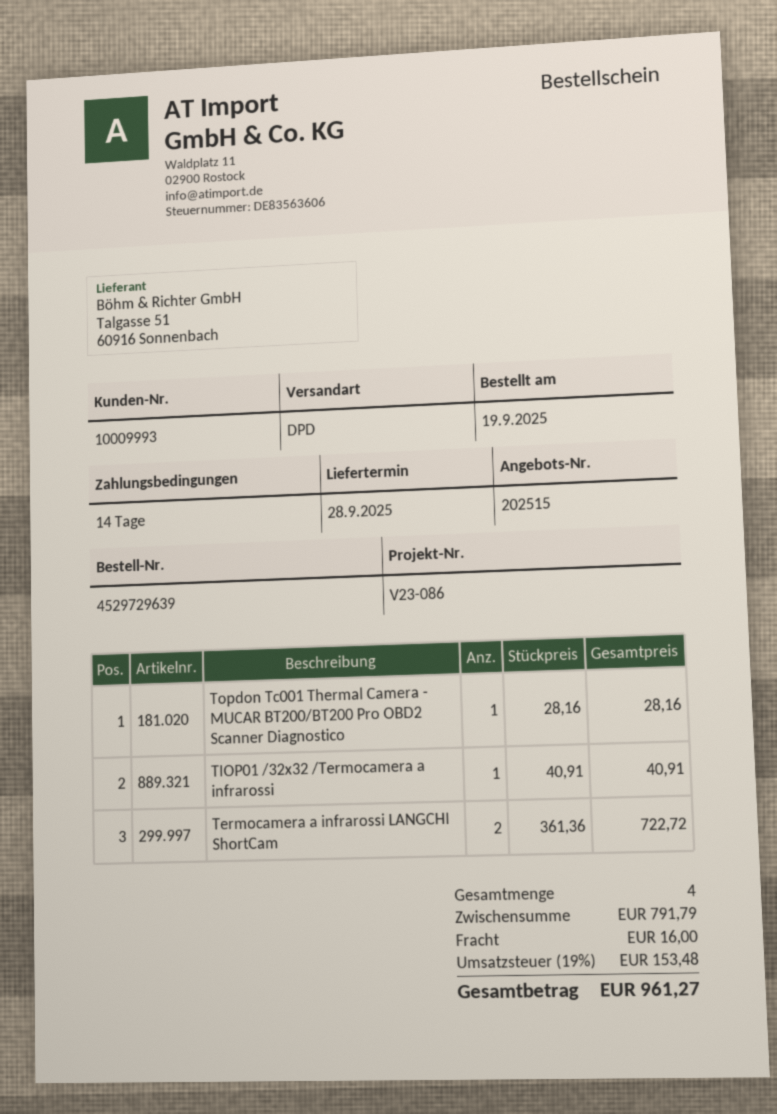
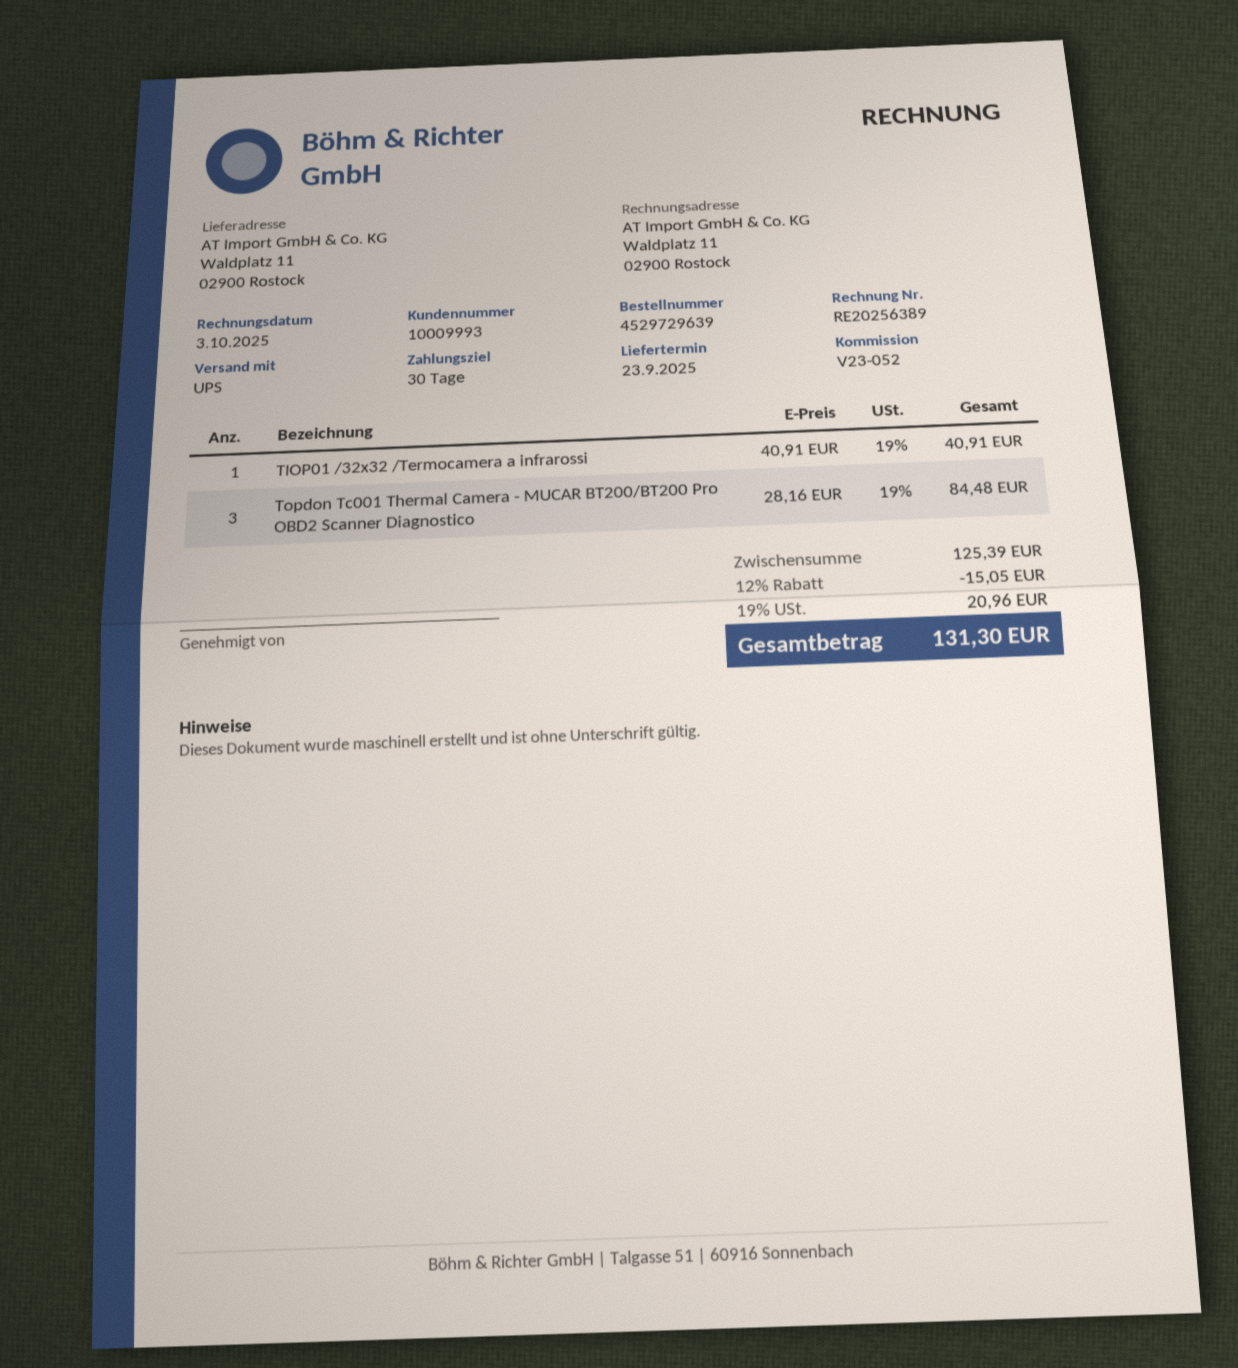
delivery date: 2025-09-28 -> 2025-09-23
payment terms: 14 days -> 30 days
reference: V23-086 -> V23-052
shipping method: DPD -> UPS
Topdon Tc001 Thermal Camera - MUCAR BT200/BT200 Pro OBD2 Scanner Diagnostico: 1 x 28.16 = 28.16 -> 3 x 28.16 = 84.48
Termocamera a infrarossi LANGCHI ShortCam: 2 x 361.36 = 722.72 -> none
subtotal: 791.79 -> 125.39
discount: none -> 12% = 15.05
shipping: 16.00 -> none
tax: 19% = 153.48 -> 19% = 20.96
total: 961.27 -> 131.30

